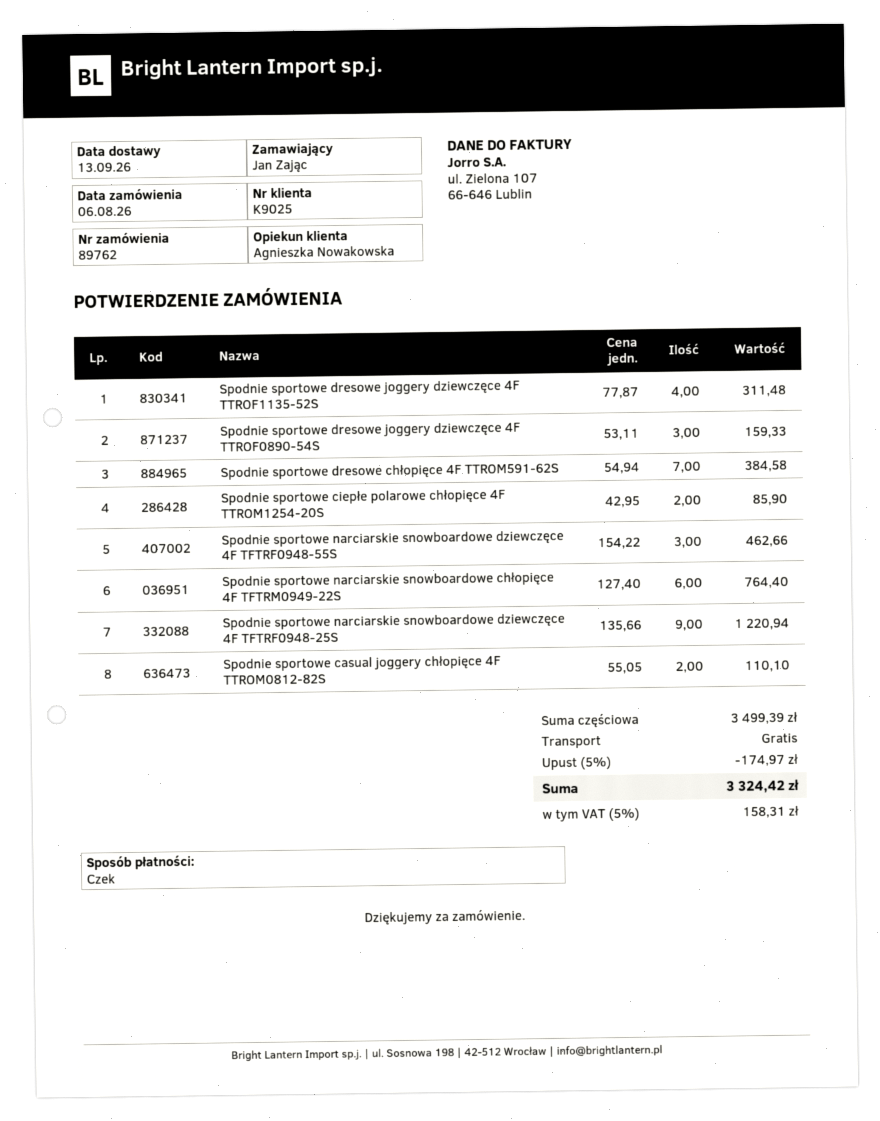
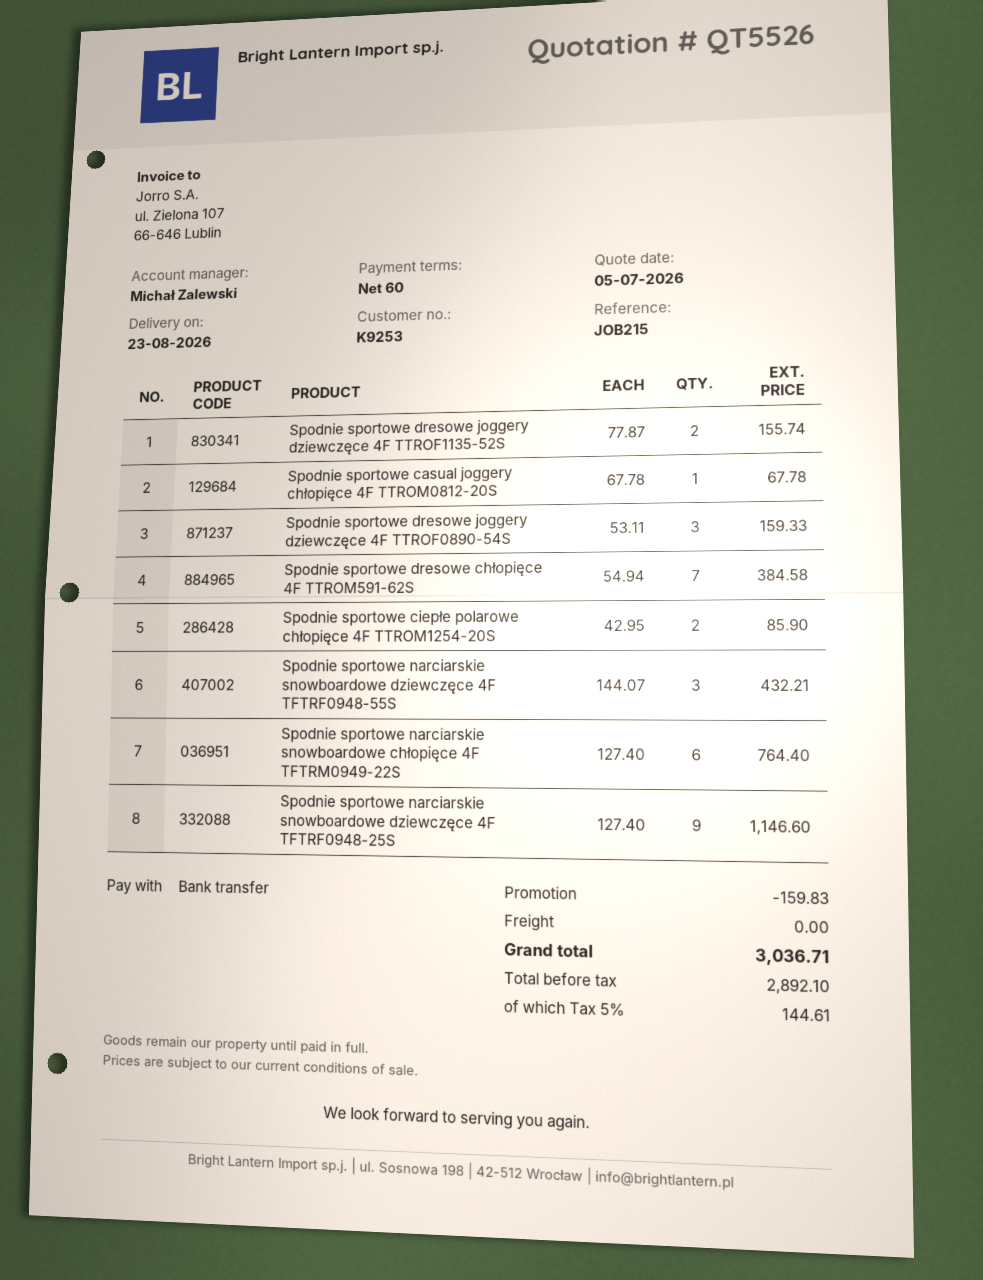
delivery date: 2026-09-13 -> 2026-08-23
customer number: K9025 -> K9253
sales rep: Agnieszka Nowakowska -> Michał Zalewski
payment method: cheque -> bank transfer
Spodnie sportowe dresowe joggery dziewczęce 4F TTROF1135-52S: 4 x 77.87 = 311.48 -> 2 x 77.87 = 155.74
Spodnie sportowe narciarskie snowboardowe dziewczęce 4F TFTRF0948-55S: 3 x 154.22 = 462.66 -> 3 x 144.07 = 432.21
Spodnie sportowe narciarskie snowboardowe dziewczęce 4F TFTRF0948-25S: 9 x 135.66 = 1220.94 -> 9 x 127.40 = 1146.60
Spodnie sportowe casual joggery chłopięce 4F TTROM0812-82S: 2 x 55.05 = 110.10 -> none
Spodnie sportowe casual joggery chłopięce 4F TTROM0812-20S: none -> 1 x 67.78 = 67.78
discount: 174.97 -> 159.83
tax: 5% = 158.31 -> 5% = 144.61
total: 3324.42 -> 3036.71

